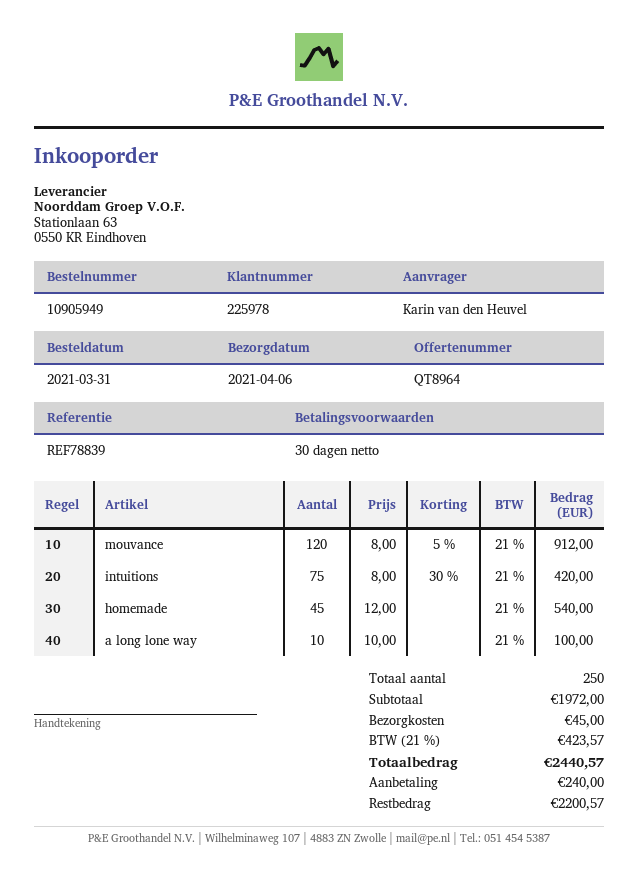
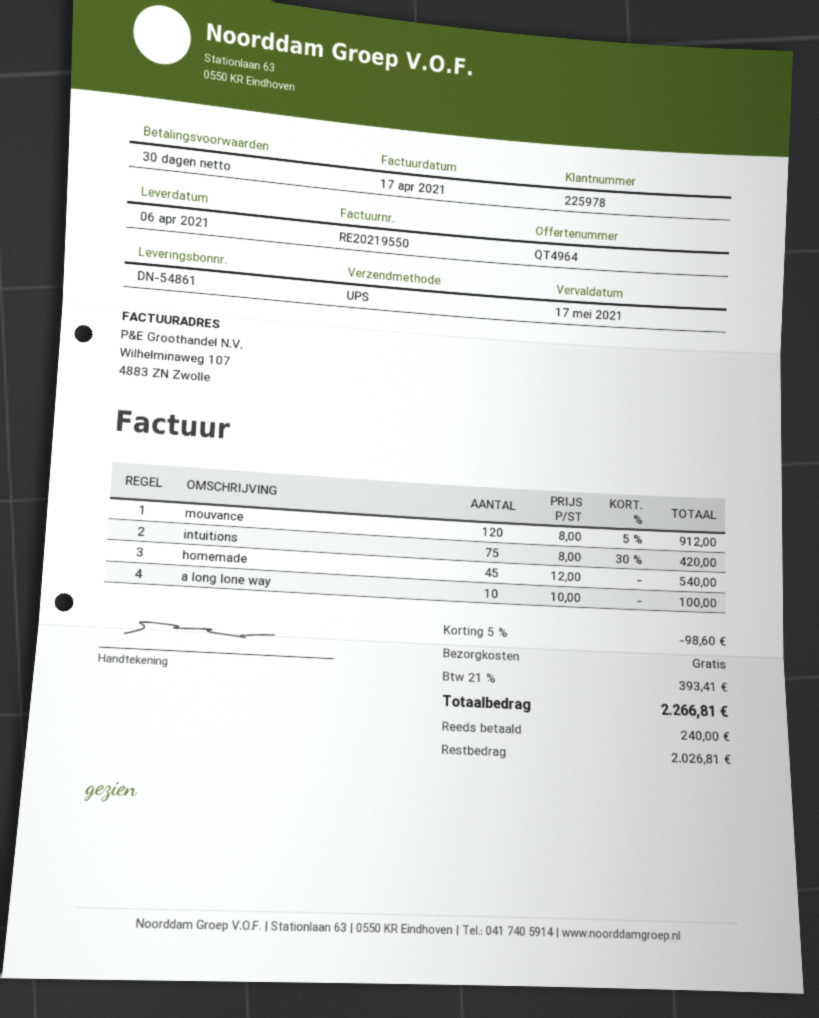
quote number: QT8964 -> QT4964
discount: none -> 5% = 98.60
shipping: 45.00 -> 0.00
tax: 21% = 423.57 -> 21% = 393.41
total: 2440.57 -> 2266.81
balance: 2200.57 -> 2026.81

